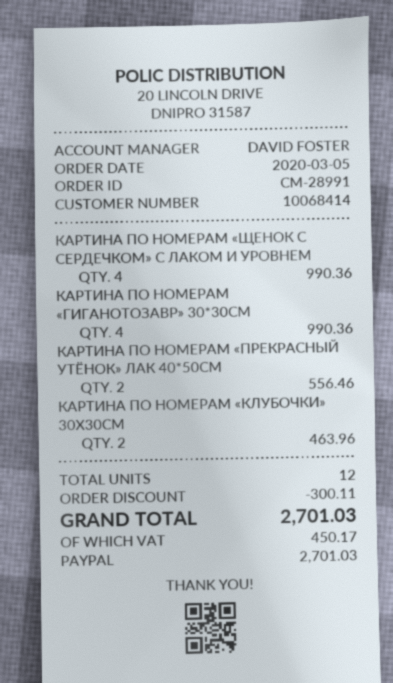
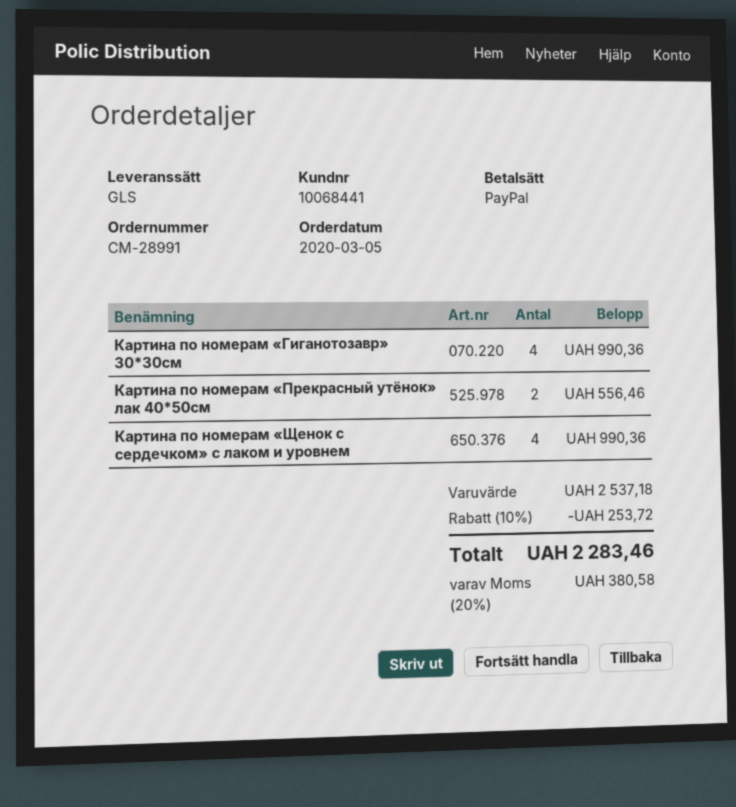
customer number: 10068414 -> 10068441
КАРТИНА ПО НОМЕРАМ «КЛУБОЧКИ» 30Х30СМ: 2 for 463.96 -> none
discount: 300.11 -> 253.72
tax: 450.17 -> 380.58
total: 2701.03 -> 2283.46

